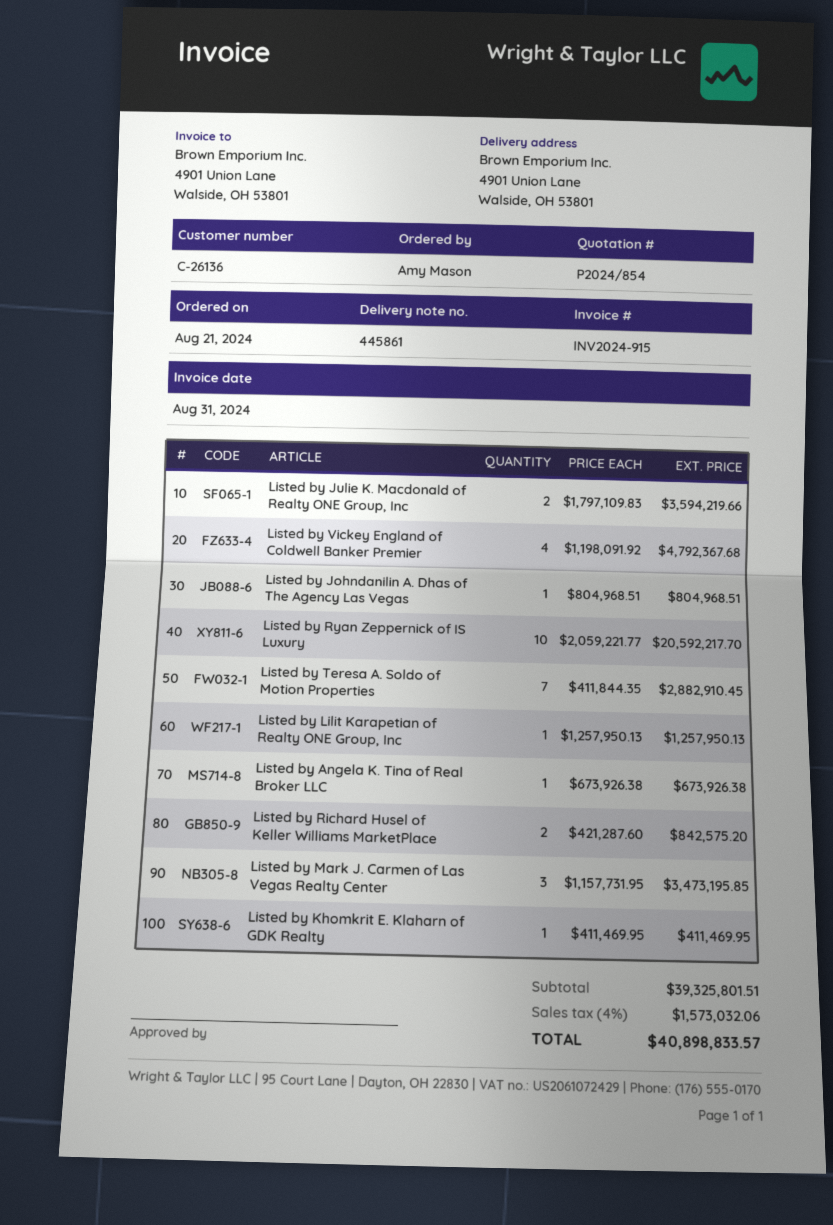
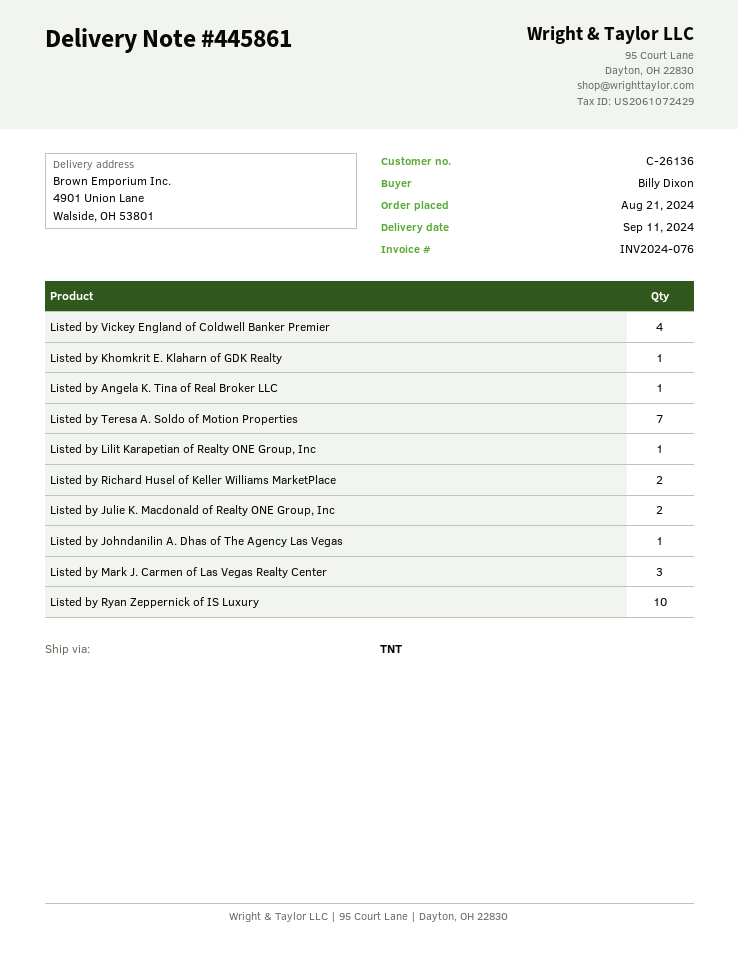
invoice number: INV2024-915 -> INV2024-076
ordered by: Amy Mason -> Billy Dixon

